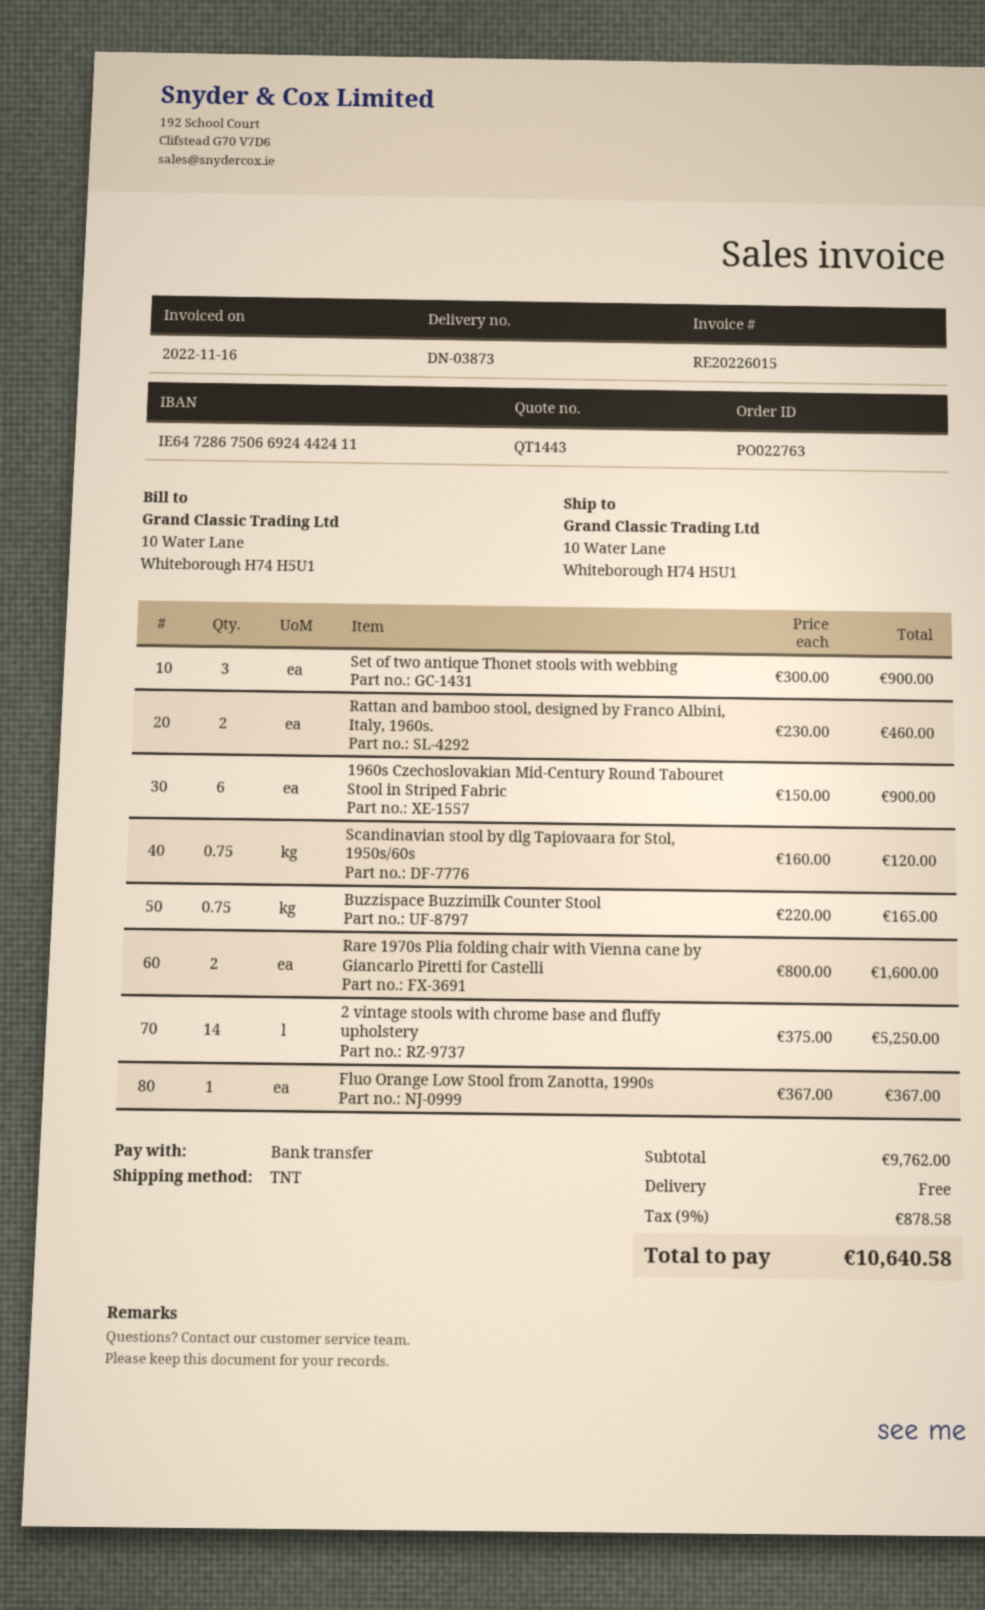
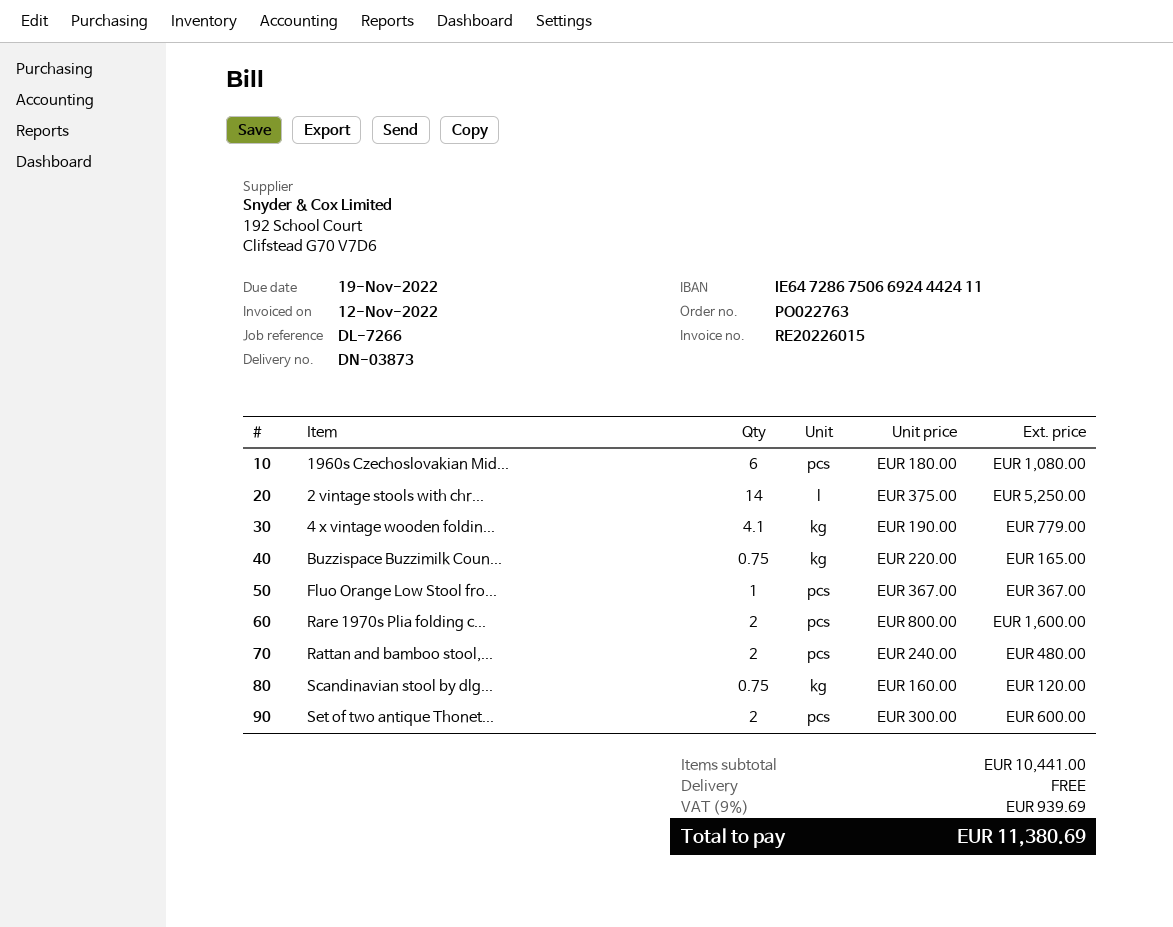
invoice date: 2022-11-16 -> 2022-11-12
Set of two antique Thonet stools with webbing: 3 x 300.00 = 900.00 -> 2 x 300.00 = 600.00
Rattan and bamboo stool, designed by Franco Albini, Italy, 1960s.: 2 x 230.00 = 460.00 -> 2 x 240.00 = 480.00
1960s Czechoslovakian Mid-Century Round Tabouret Stool in Striped Fabric: 6 x 150.00 = 900.00 -> 6 x 180.00 = 1080.00
4 x vintage wooden foldin...: none -> 4.1 x 190.00 = 779.00
subtotal: 9762.00 -> 10441.00
tax: 9% = 878.58 -> 9% = 939.69
total: 10640.58 -> 11380.69

